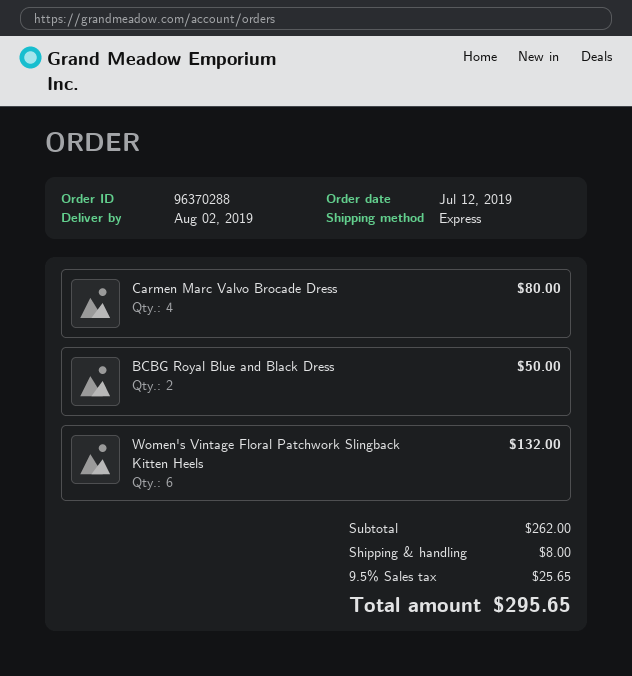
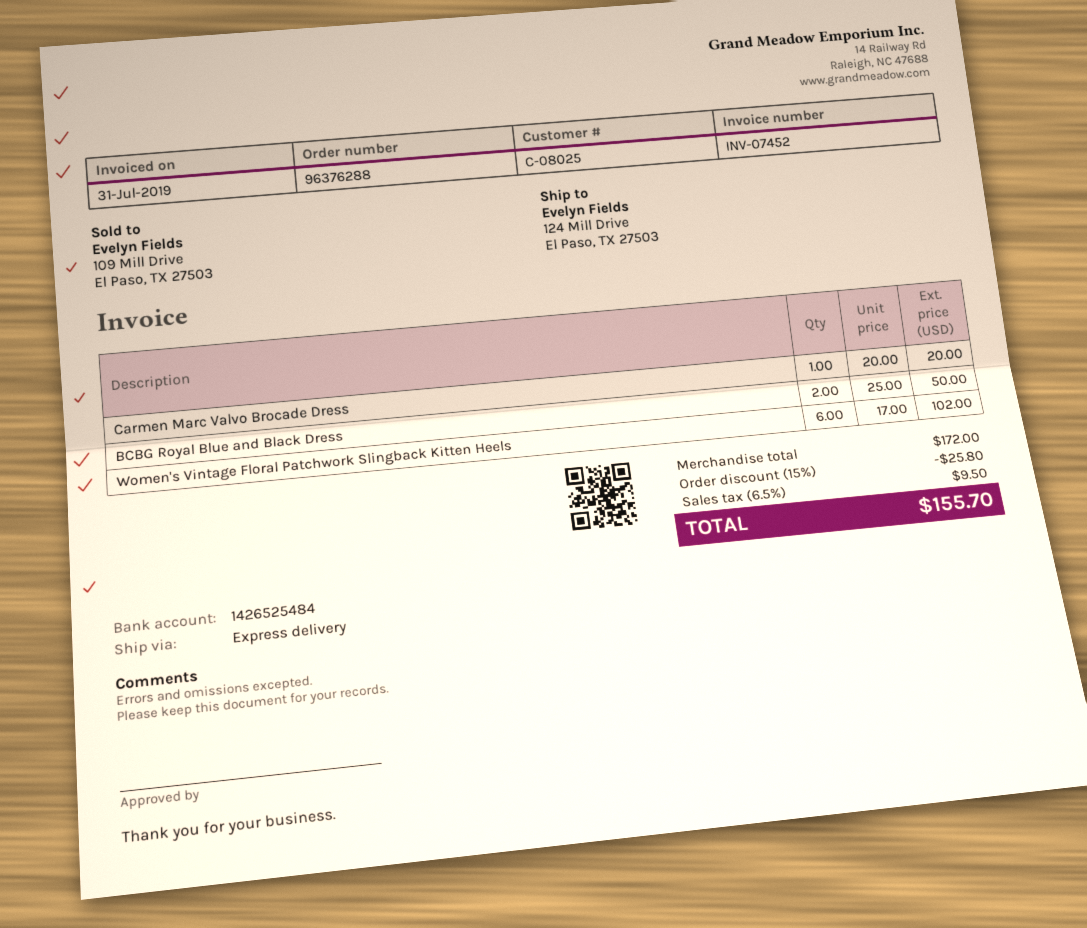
order number: 96370288 -> 96376288
Carmen Marc Valvo Brocade Dress: 4 for 80.00 -> 1 for 20.00
Women's Vintage Floral Patchwork Slingback Kitten Heels: 6 for 132.00 -> 6 for 102.00
subtotal: 262.00 -> 172.00
discount: none -> 15% = 25.80
shipping: 8.00 -> none
tax: 9.5% = 25.65 -> 6.5% = 9.50
total: 295.65 -> 155.70

